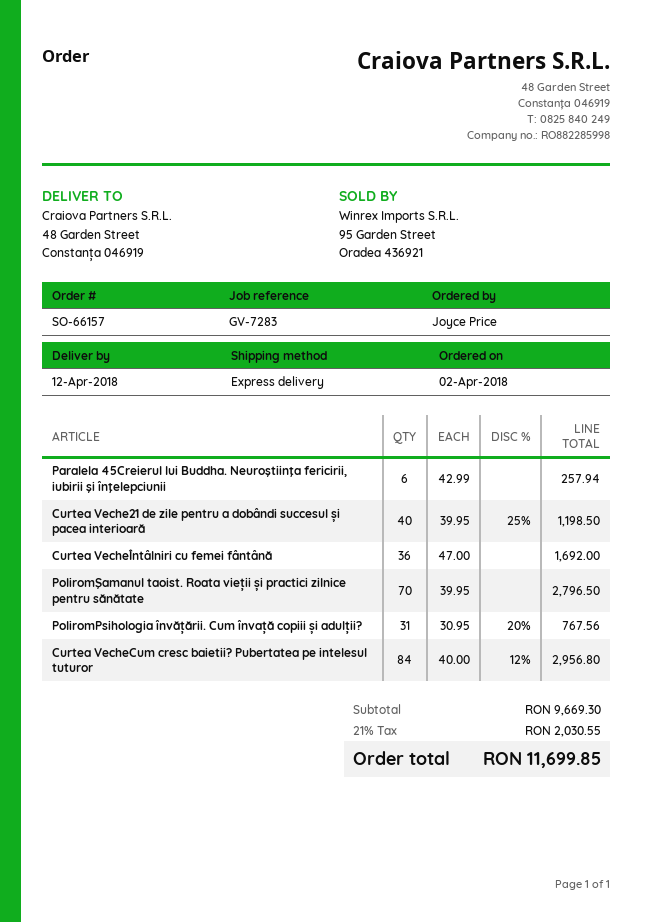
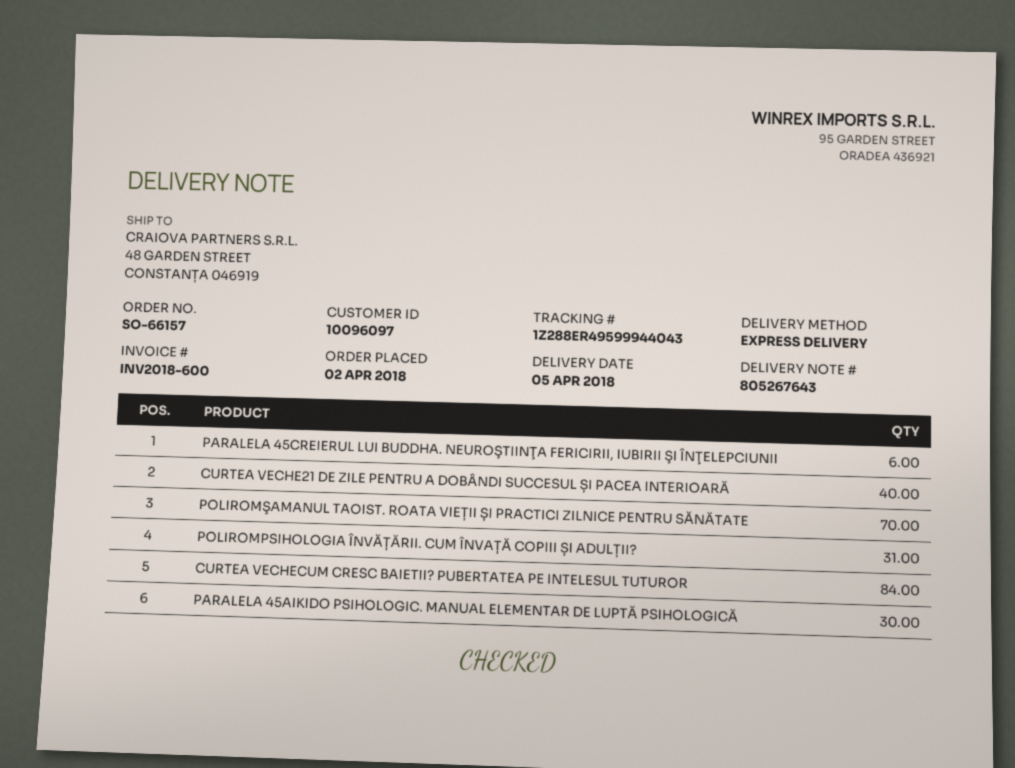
delivery date: 2018-04-12 -> 2018-04-05
Curtea VecheÎntâlniri cu femei fântână: 36 -> none
PARALELA 45AIKIDO PSIHOLOGIC. MANUAL ELEMENTAR DE LUPTĂ PSIHOLOGICĂ: none -> 30

